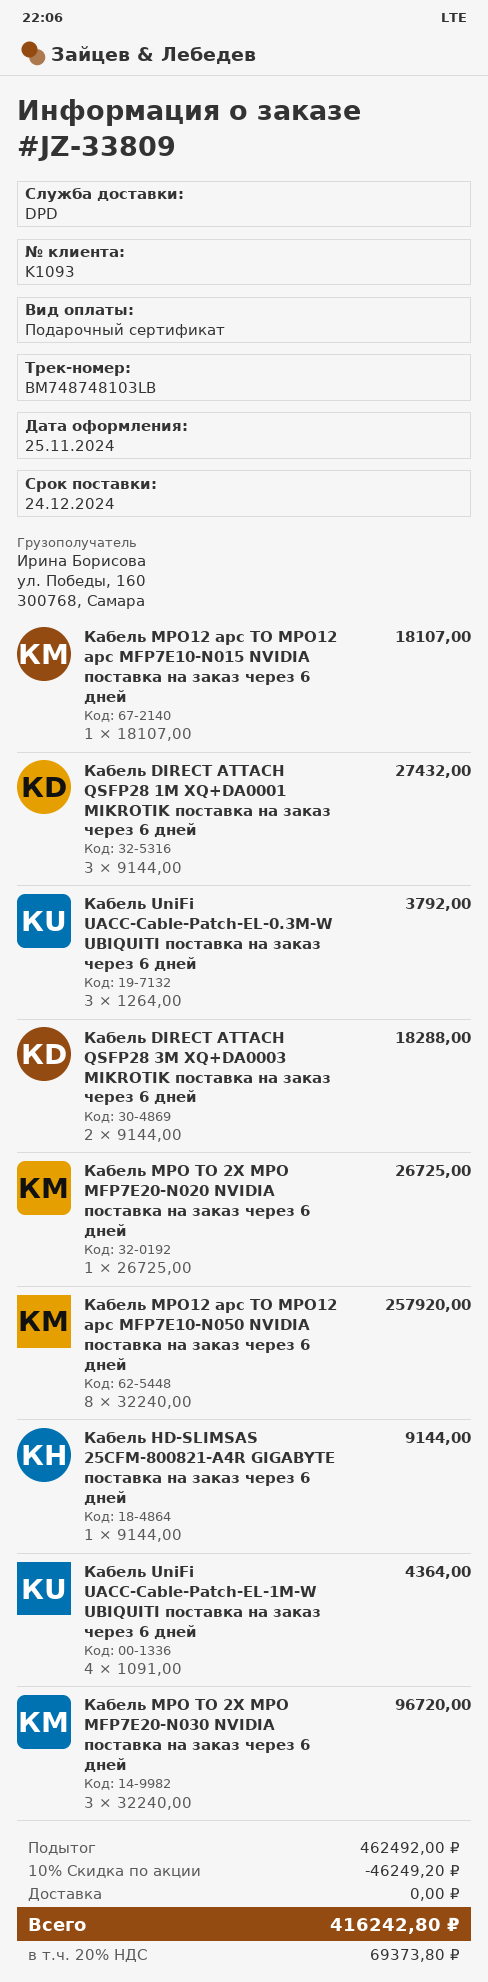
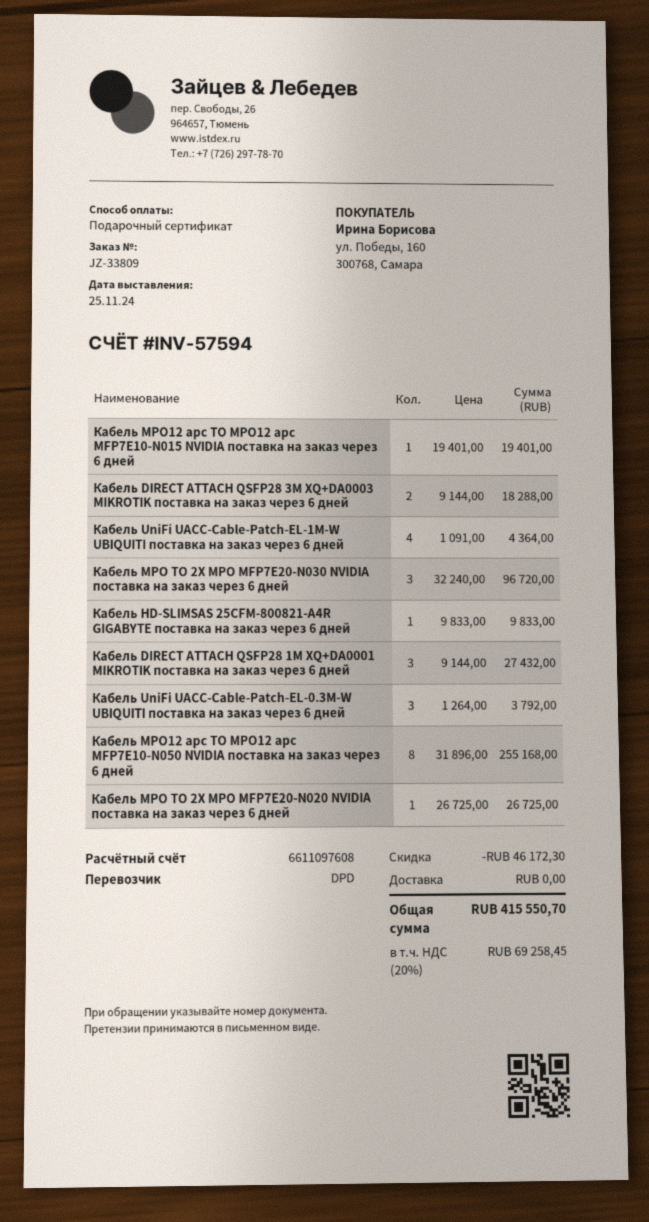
Кабель MPO12 apc TO MPO12 apc MFP7E10-N015 NVIDIA поставка на заказ через 6 дней: 1 x 18107.00 = 18107.00 -> 1 x 19401.00 = 19401.00
Кабель MPO12 apc TO MPO12 apc MFP7E10-N050 NVIDIA поставка на заказ через 6 дней: 8 x 32240.00 = 257920.00 -> 8 x 31896.00 = 255168.00
Кабель HD-SLIMSAS 25CFM-800821-A4R GIGABYTE поставка на заказ через 6 дней: 1 x 9144.00 = 9144.00 -> 1 x 9833.00 = 9833.00
discount: 46249.20 -> 46172.30
tax: 20% = 69373.80 -> 20% = 69258.45
total: 416242.80 -> 415550.70

